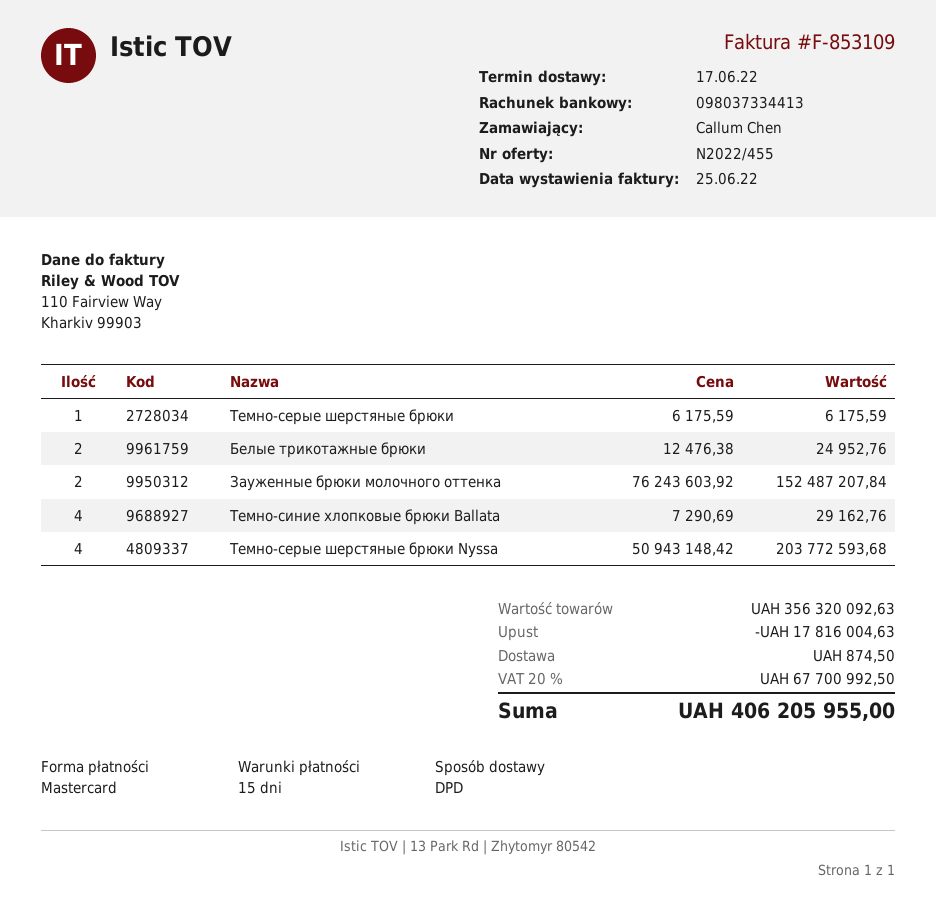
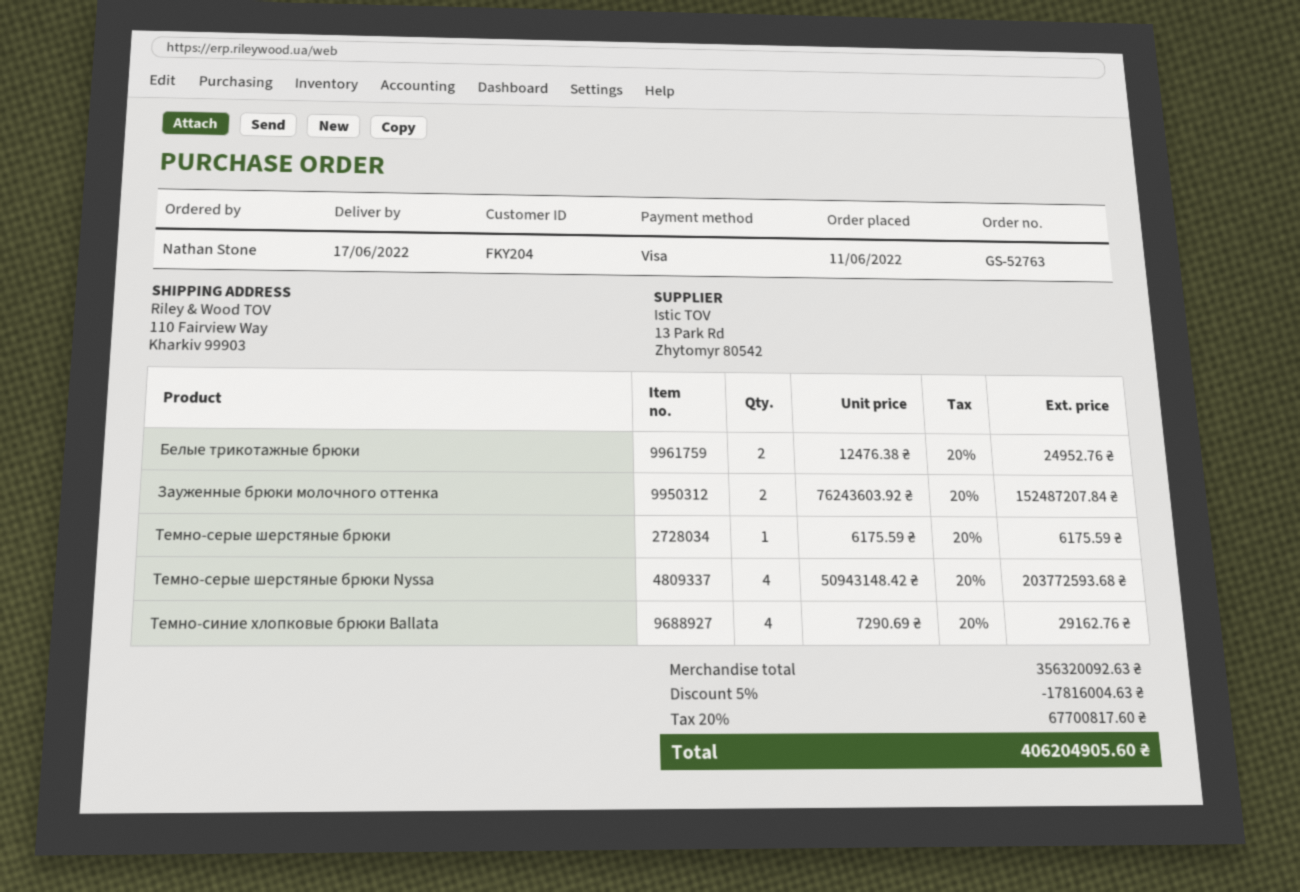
ordered by: Callum Chen -> Nathan Stone
payment method: Mastercard -> Visa
shipping: 874.50 -> none
tax: 20% = 67700992.50 -> 20% = 67700817.60
total: 406205955.00 -> 406204905.60

